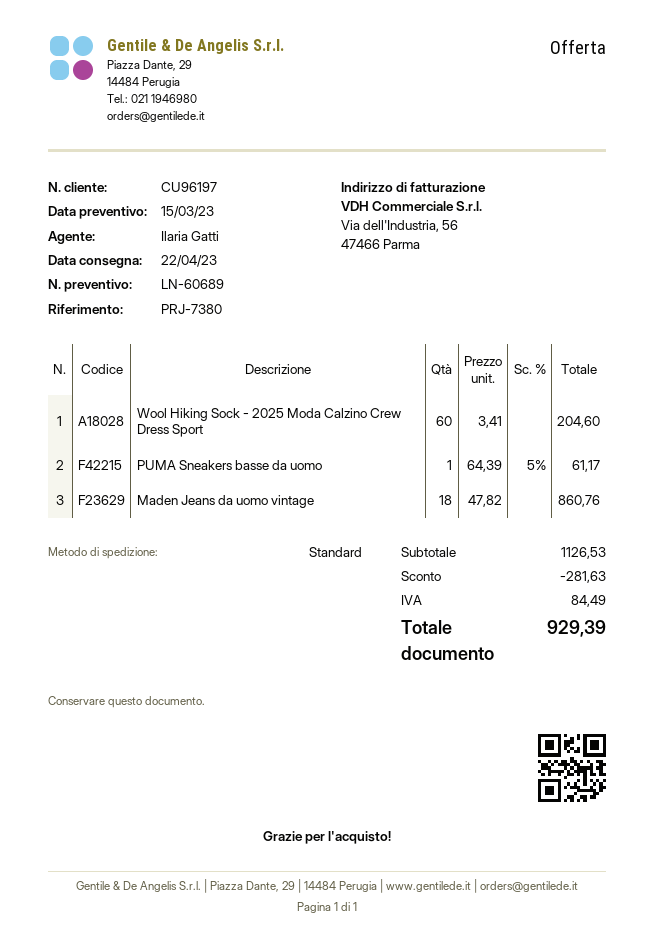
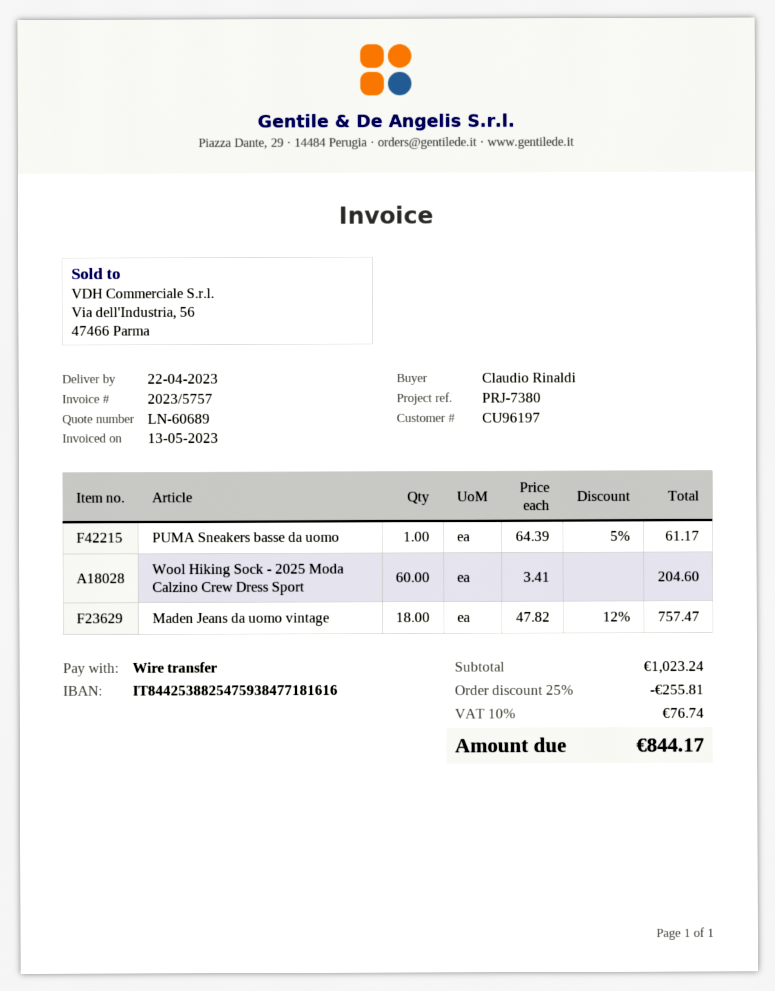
Maden Jeans da uomo vintage: 18 x 47.82 = 860.76 -> 18 x 47.82 - 12% = 757.47
subtotal: 1126.53 -> 1023.24
discount: 281.63 -> 255.81
tax: 84.49 -> 76.74
total: 929.39 -> 844.17

